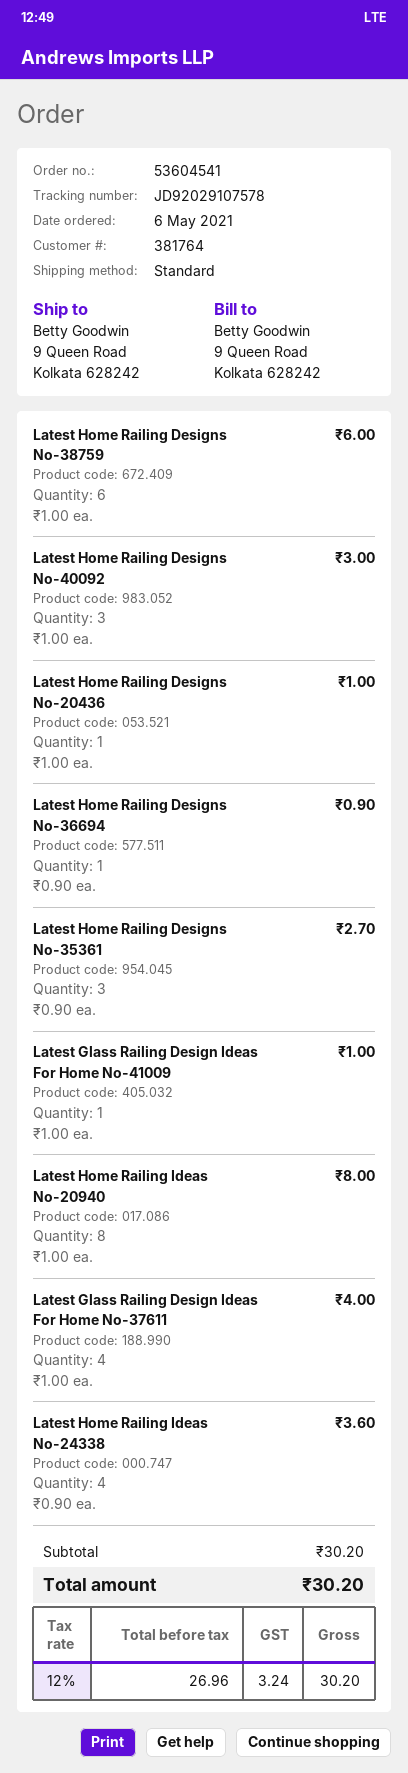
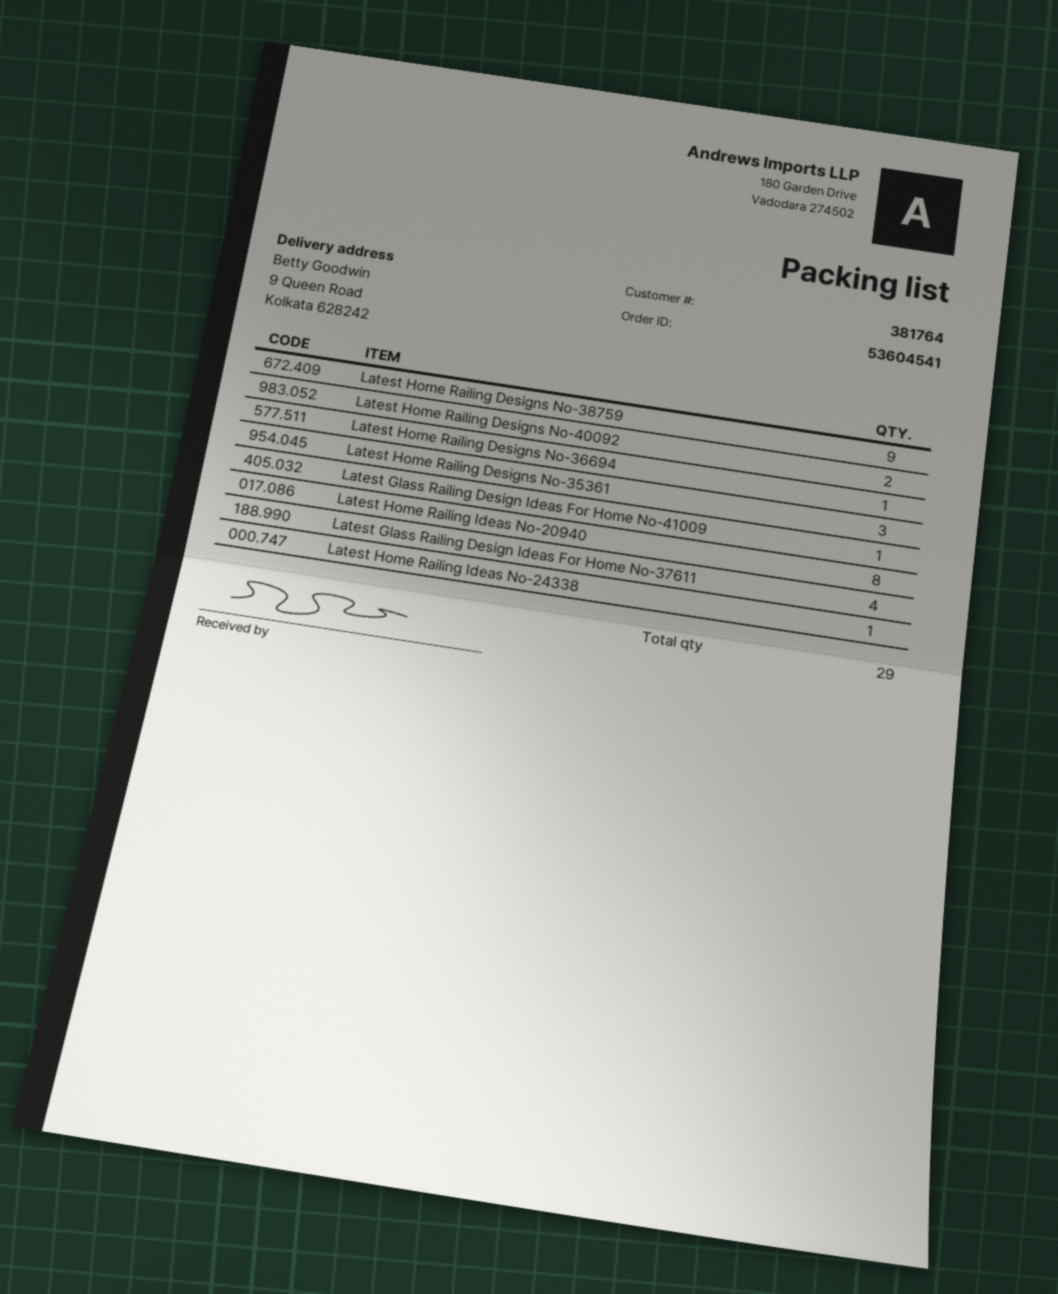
Latest Home Railing Designs No-38759: 6 -> 9
Latest Home Railing Designs No-40092: 3 -> 2
Latest Home Railing Designs No-20436: 1 -> none
Latest Home Railing Ideas No-24338: 4 -> 1

